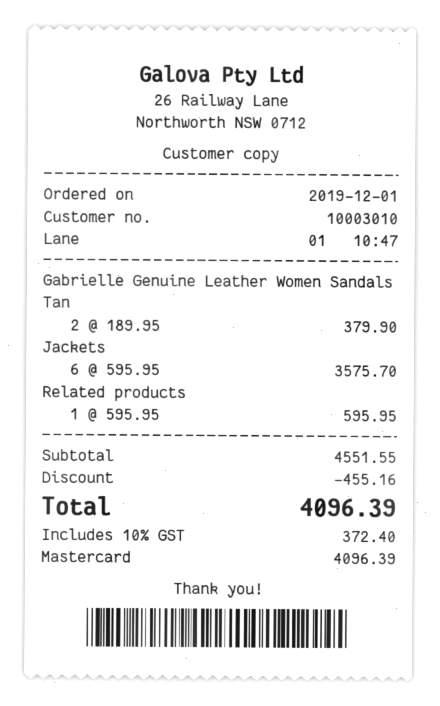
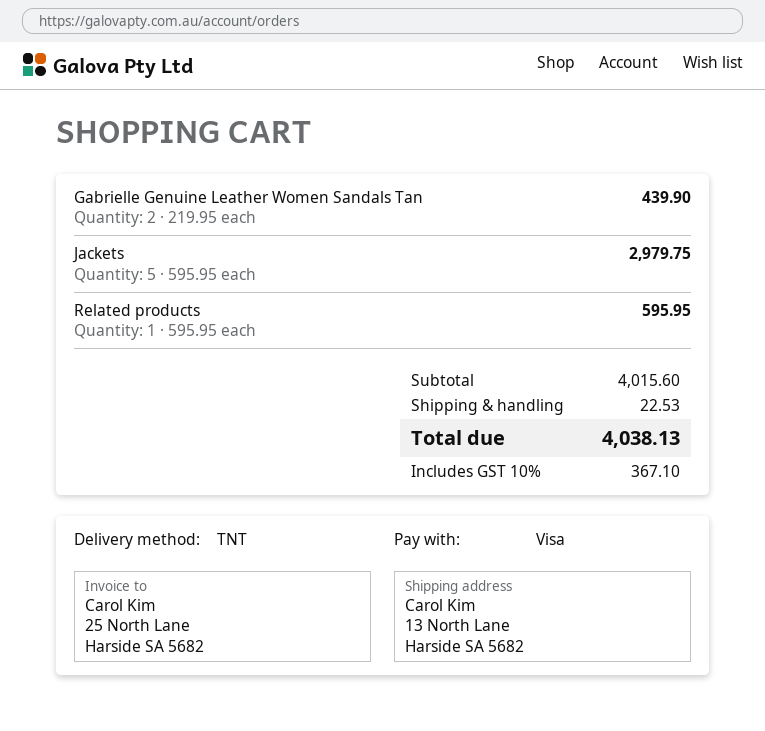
payment method: Mastercard -> Visa
Gabrielle Genuine Leather Women Sandals Tan: 2 x 189.95 = 379.90 -> 2 x 219.95 = 439.90
Jackets: 6 x 595.95 = 3575.70 -> 5 x 595.95 = 2979.75
subtotal: 4551.55 -> 4015.60
discount: 455.16 -> none
shipping: none -> 22.53
tax: 10% = 372.40 -> 10% = 367.10
total: 4096.39 -> 4038.13

